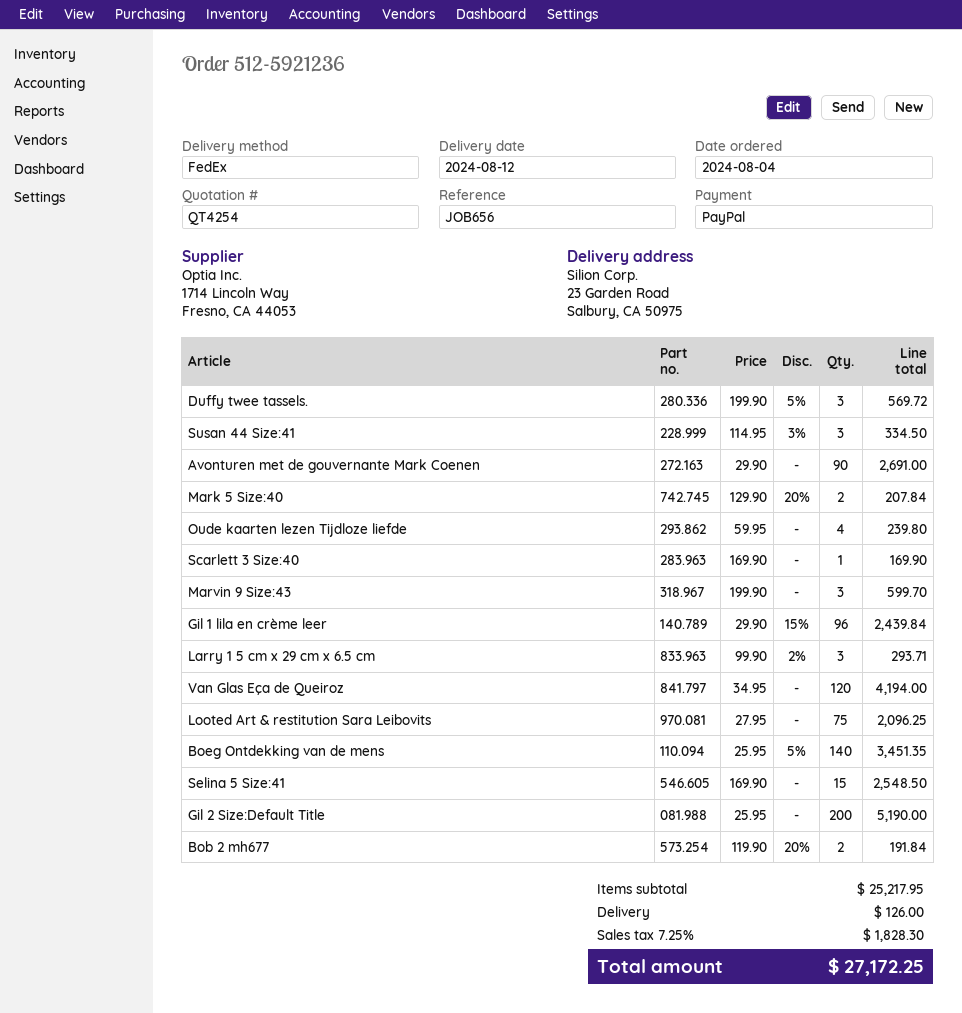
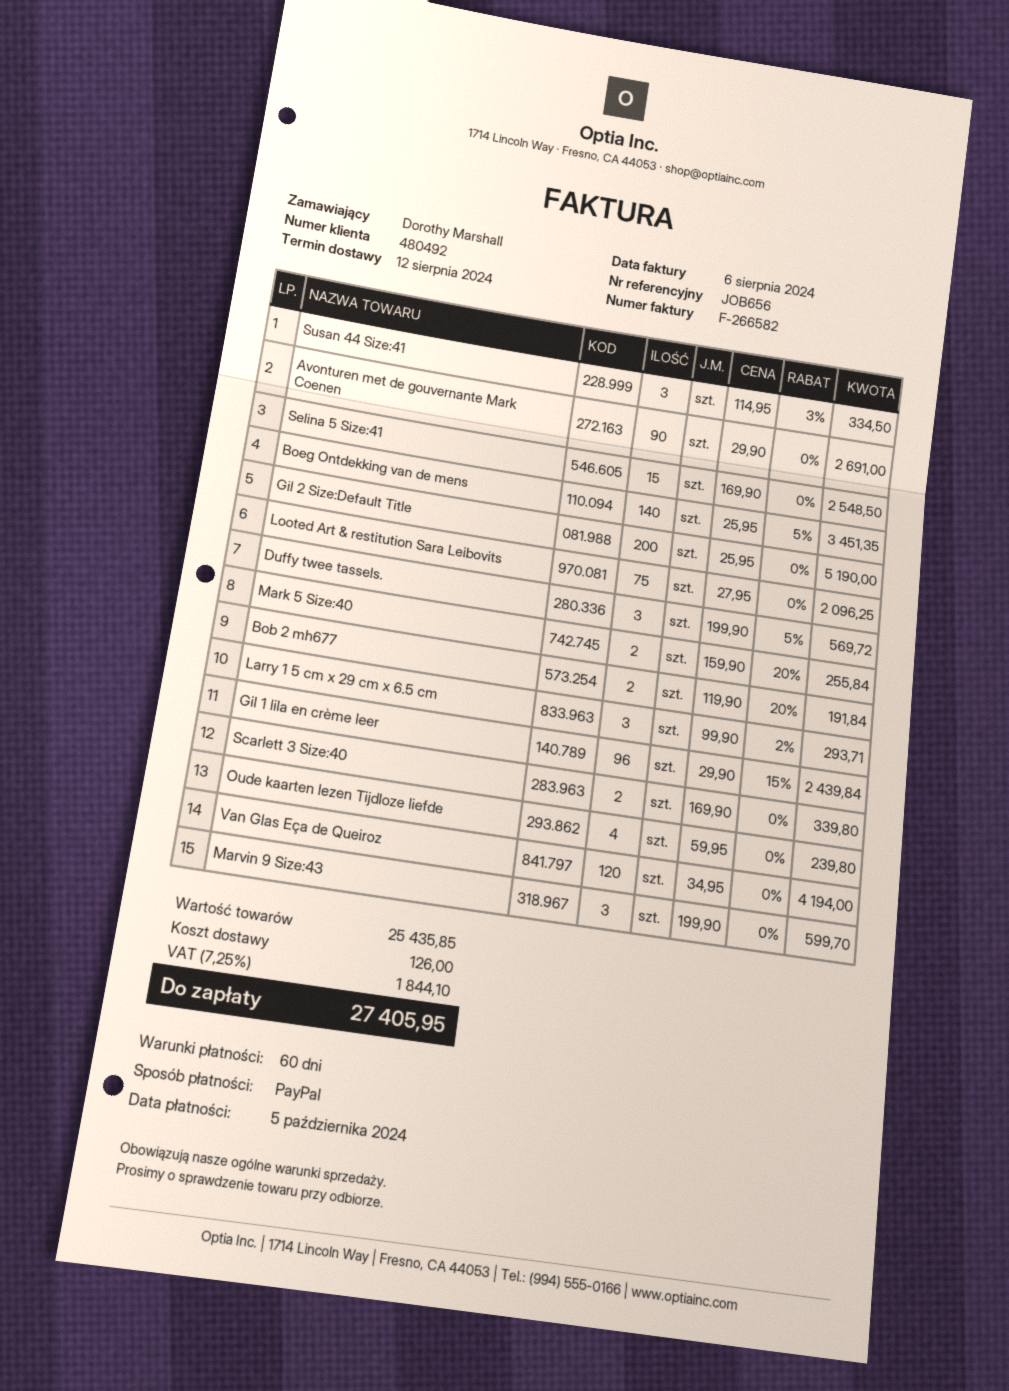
Mark 5 Size:40: 2 x 129.90 - 20% = 207.84 -> 2 x 159.90 - 20% = 255.84
Scarlett 3 Size:40: 1 x 169.90 = 169.90 -> 2 x 169.90 = 339.80
subtotal: 25217.95 -> 25435.85
tax: 7.25% = 1828.30 -> 7.25% = 1844.10
total: 27172.25 -> 27405.95

